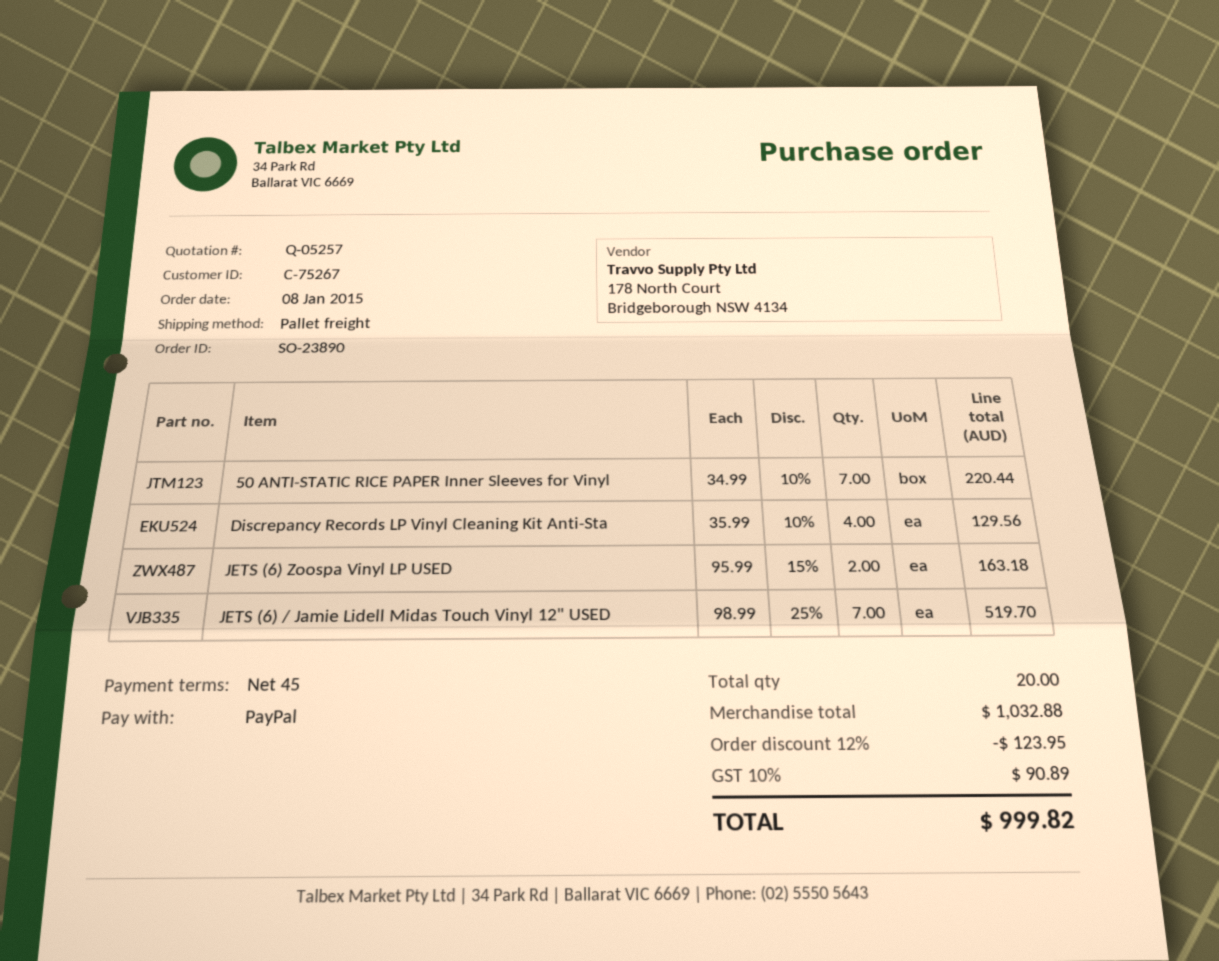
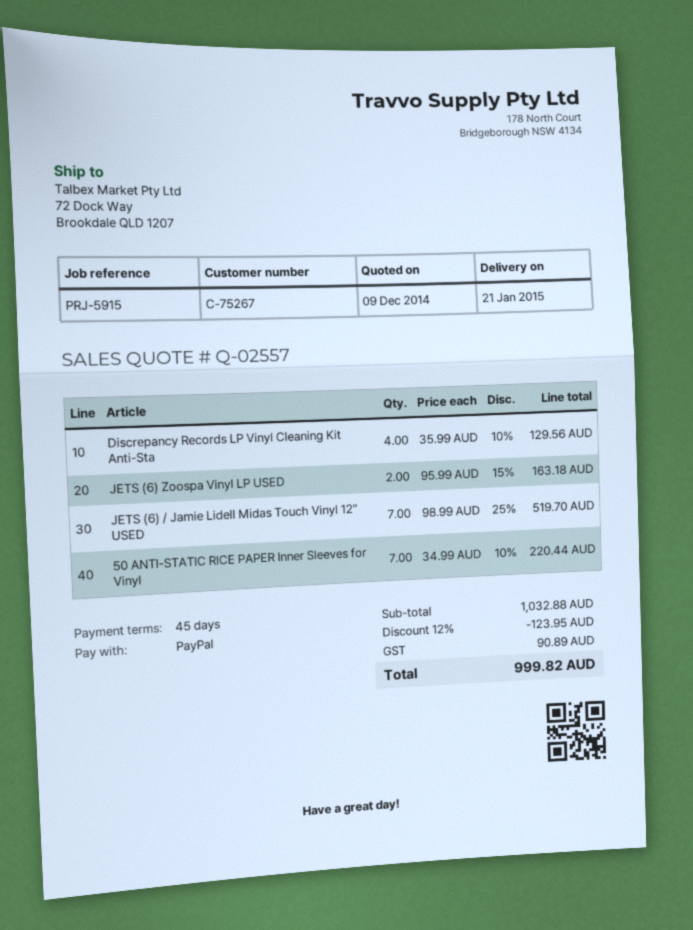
quote number: Q-05257 -> Q-02557

